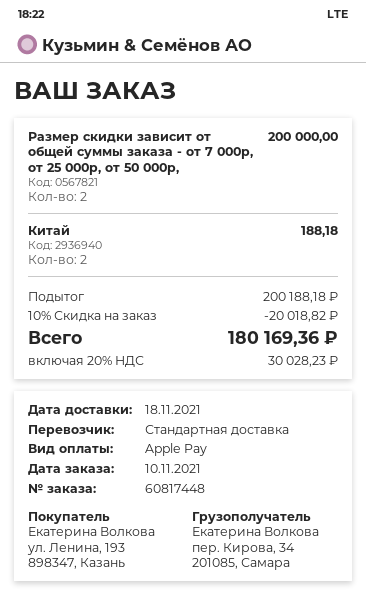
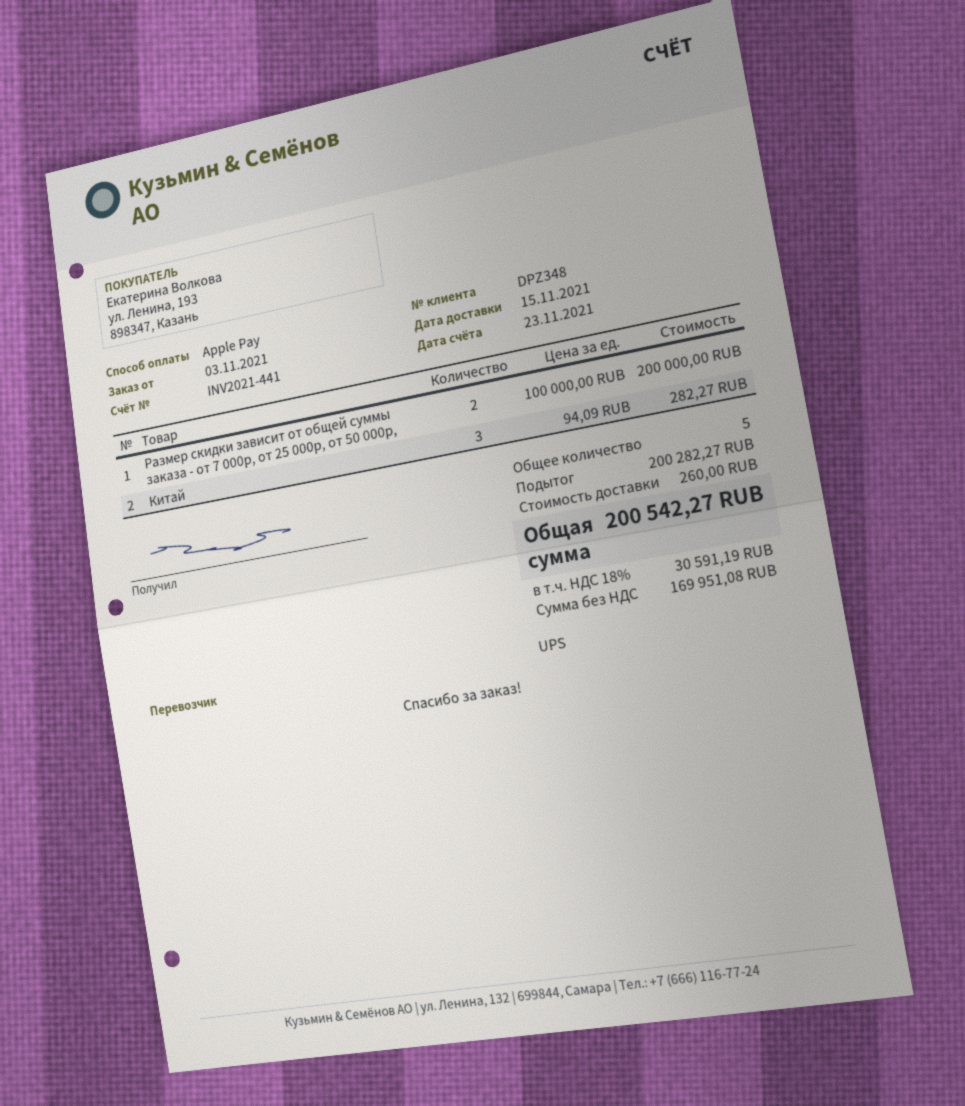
order date: 2021-11-10 -> 2021-11-03
delivery date: 2021-11-18 -> 2021-11-15
shipping method: standard -> UPS
Китай: 2 for 188.18 -> 3 for 282.27
subtotal: 200188.18 -> 200282.27
discount: 10% = 20018.82 -> none
shipping: none -> 260.00
tax: 20% = 30028.23 -> 18% = 30591.19
total: 180169.36 -> 200542.27

